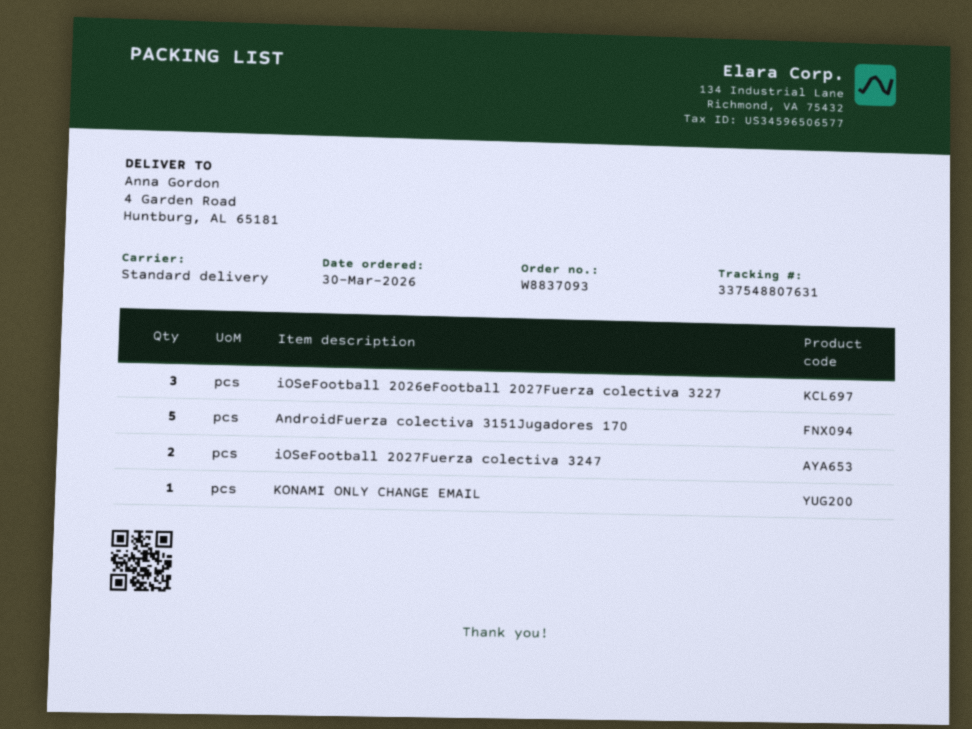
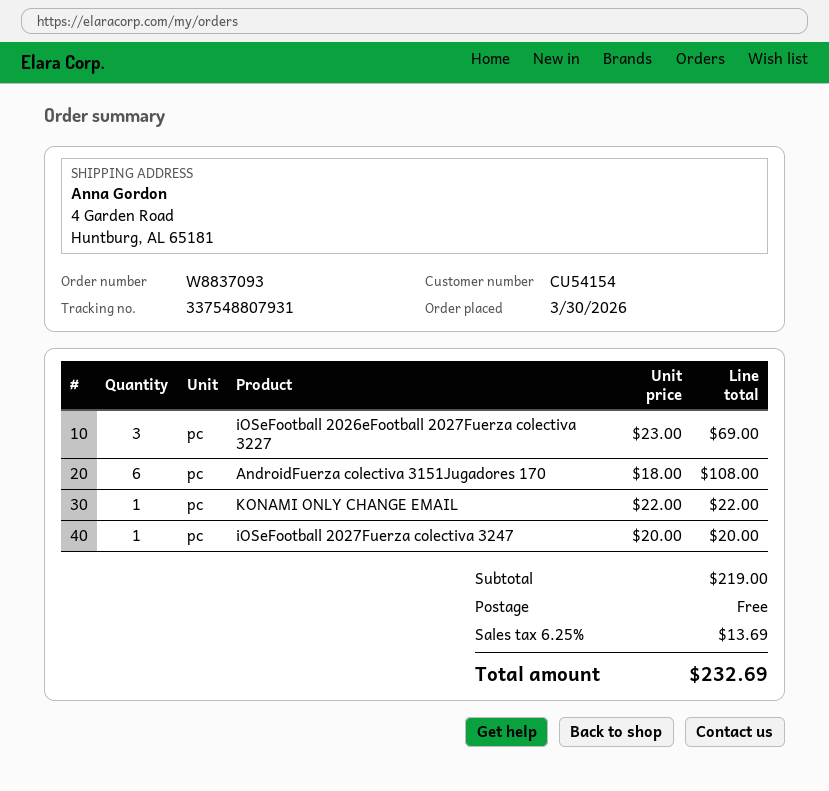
tracking number: 337548807631 -> 337548807931
AndroidFuerza colectiva 3151Jugadores 170: 5 -> 6
iOSeFootball 2027Fuerza colectiva 3247: 2 -> 1

